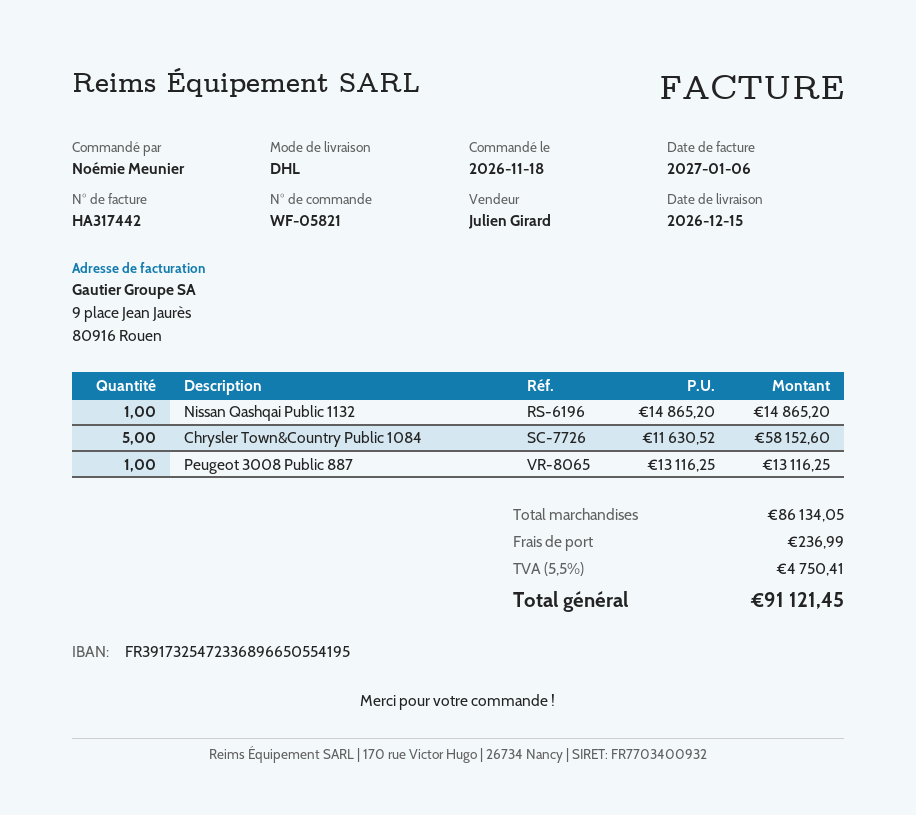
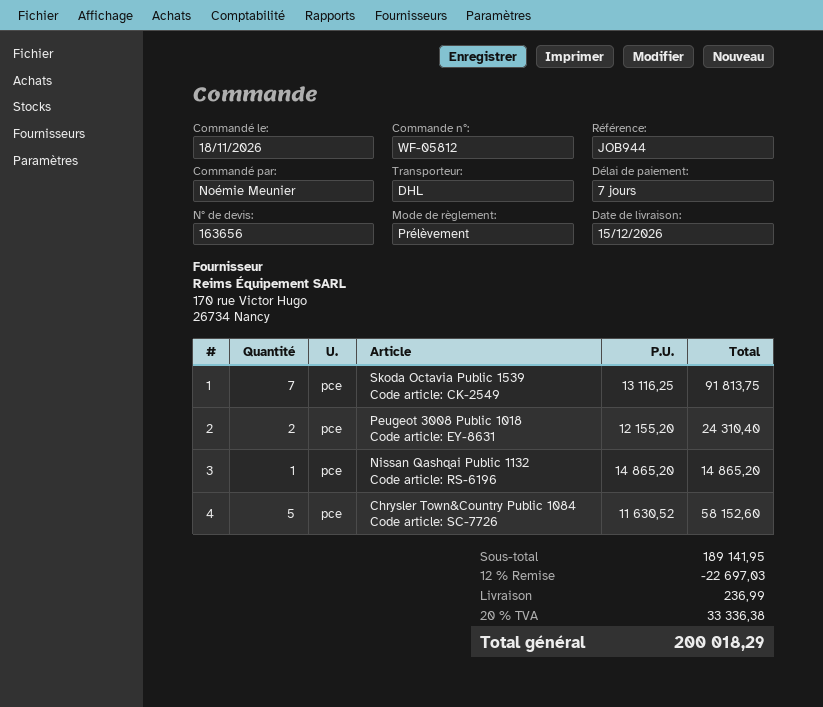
order number: WF-05821 -> WF-05812
Peugeot 3008 Public 887: 1 x 13116.25 = 13116.25 -> none
Skoda Octavia Public 1539: none -> 7 x 13116.25 = 91813.75
Peugeot 3008 Public 1018: none -> 2 x 12155.20 = 24310.40
subtotal: 86134.05 -> 189141.95
discount: none -> 12% = 22697.03
tax: 5.5% = 4750.41 -> 20% = 33336.38
total: 91121.45 -> 200018.29

